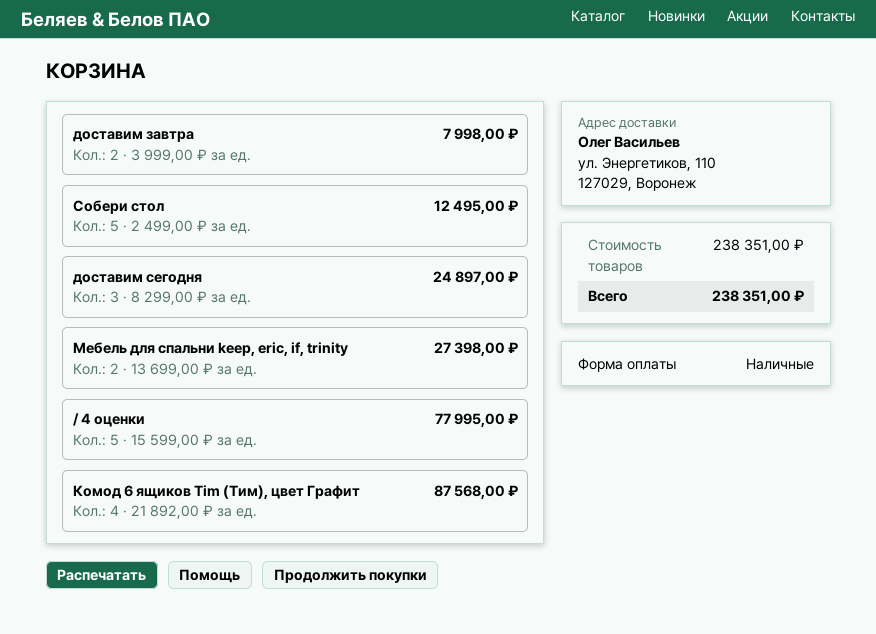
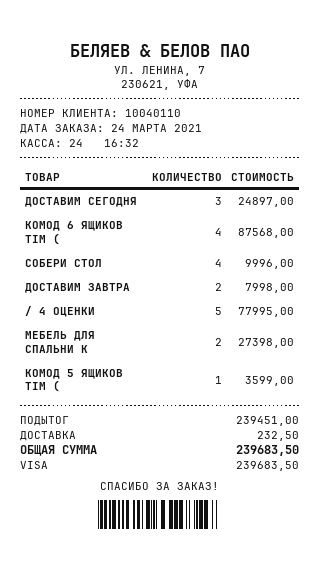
payment method: cash -> Visa
Собери стол: 5 for 12495.00 -> 4 for 9996.00
КОМОД 5 ЯЩИКОВ TIM (: none -> 1 for 3599.00
subtotal: 238351.00 -> 239451.00
shipping: none -> 232.50
total: 238351.00 -> 239683.50

